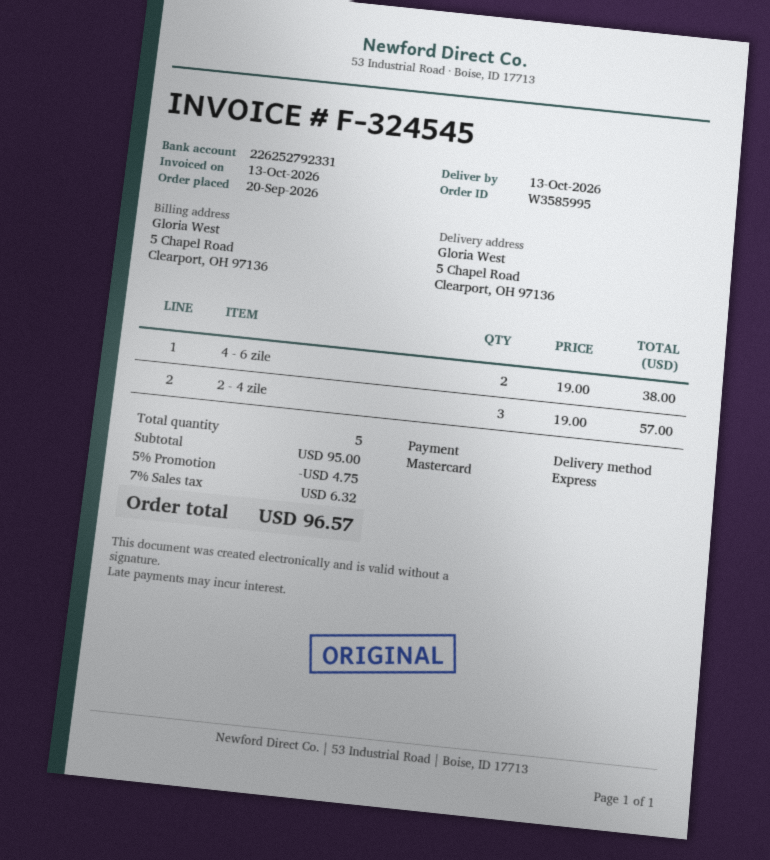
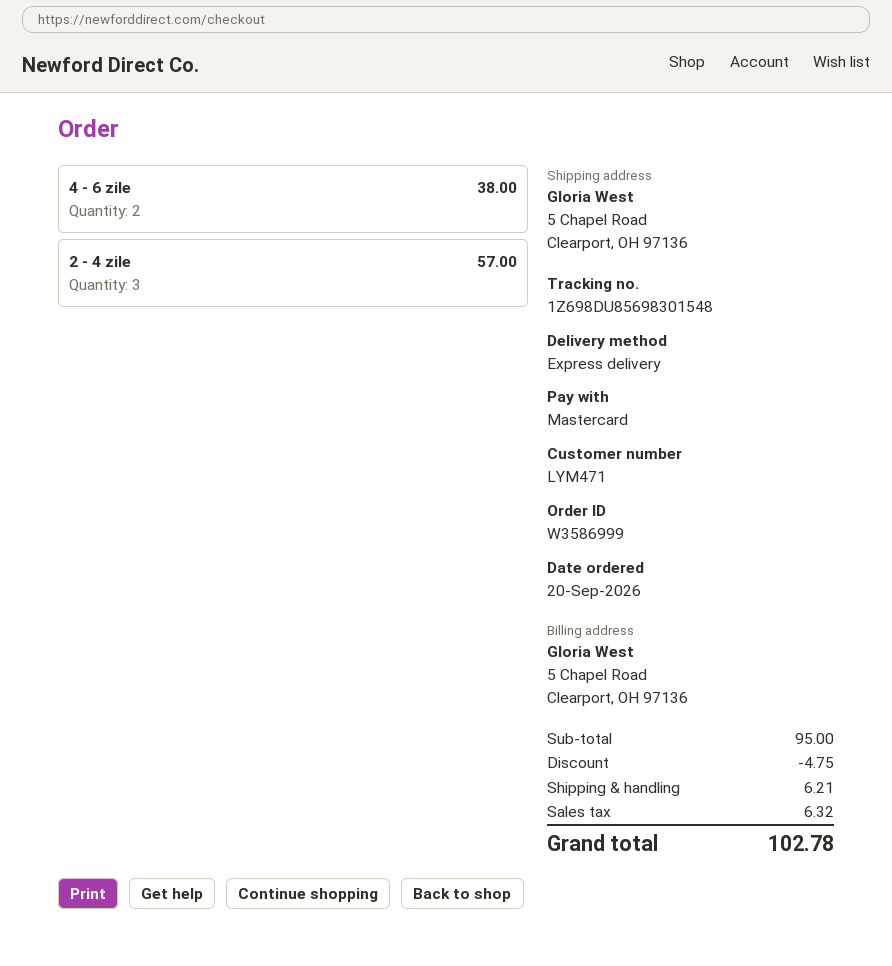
order number: W3585995 -> W3586999
shipping: none -> 6.21
total: 96.57 -> 102.78

